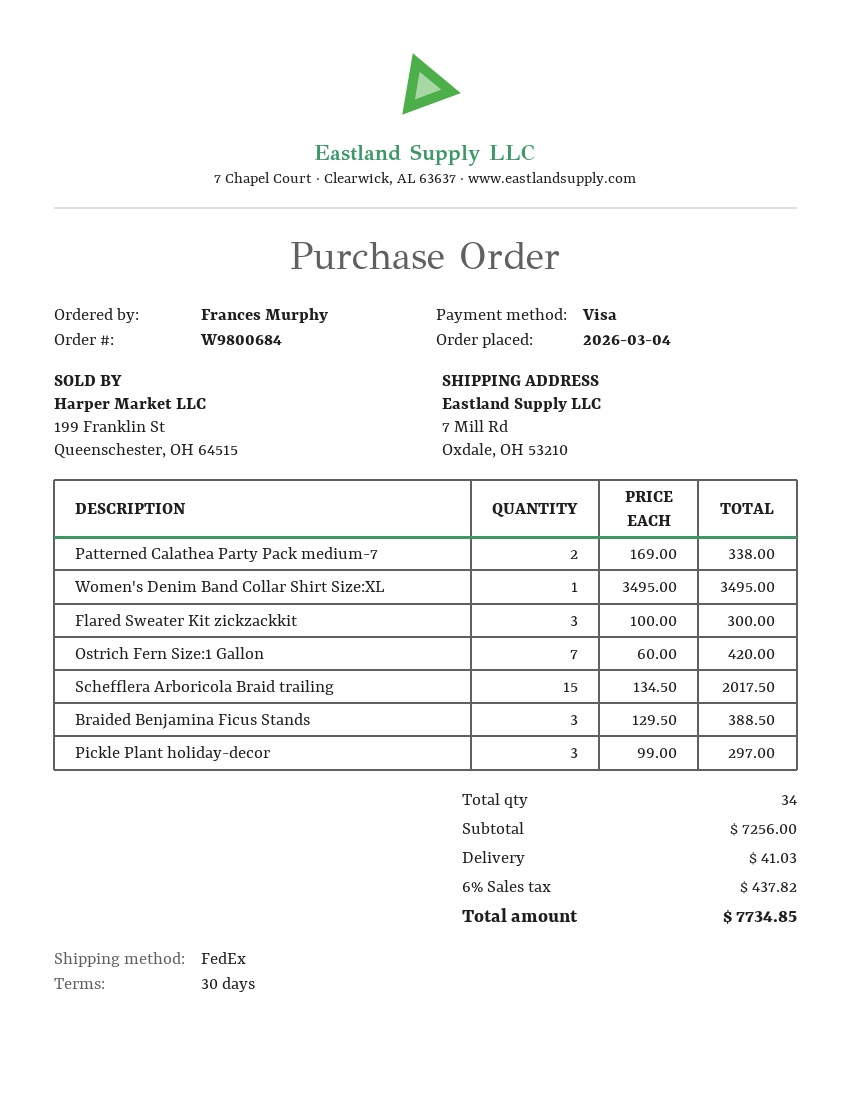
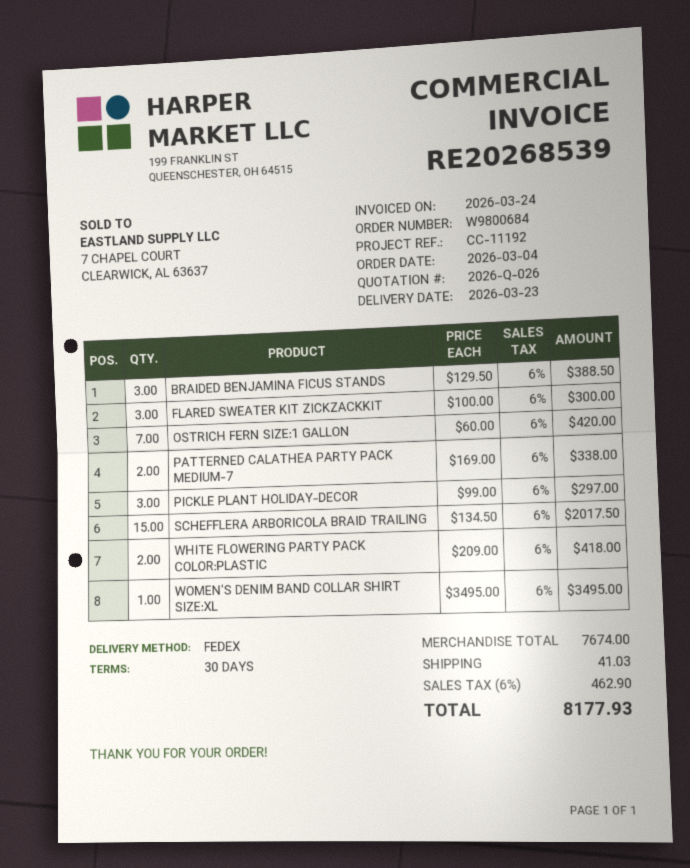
WHITE FLOWERING PARTY PACK COLOR:PLASTIC: none -> 2 x 209.00 = 418.00
subtotal: 7256.00 -> 7674.00
tax: 6% = 437.82 -> 6% = 462.90
total: 7734.85 -> 8177.93

